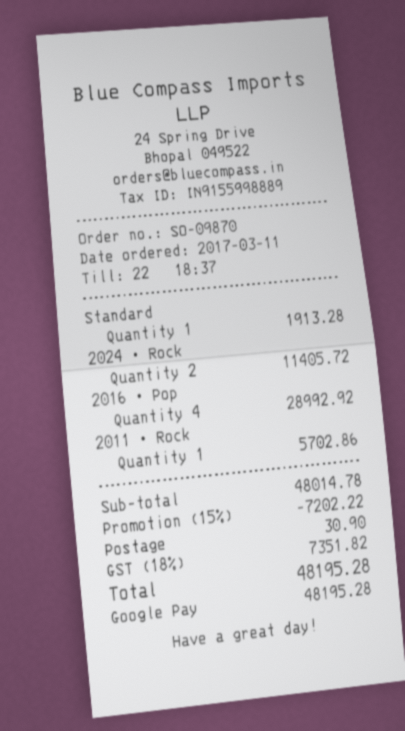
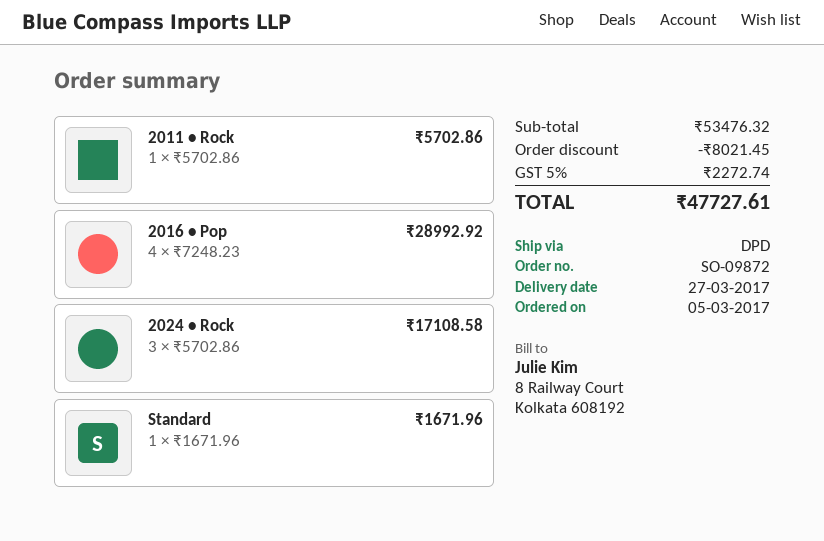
order number: SO-09870 -> SO-09872
order date: 2017-03-11 -> 2017-03-05
Standard: 1 for 1913.28 -> 1 for 1671.96
2024 • Rock: 2 for 11405.72 -> 3 for 17108.58
subtotal: 48014.78 -> 53476.32
discount: 7202.22 -> 8021.45
shipping: 30.90 -> none
tax: 18% = 7351.82 -> 5% = 2272.74
total: 48195.28 -> 47727.61

